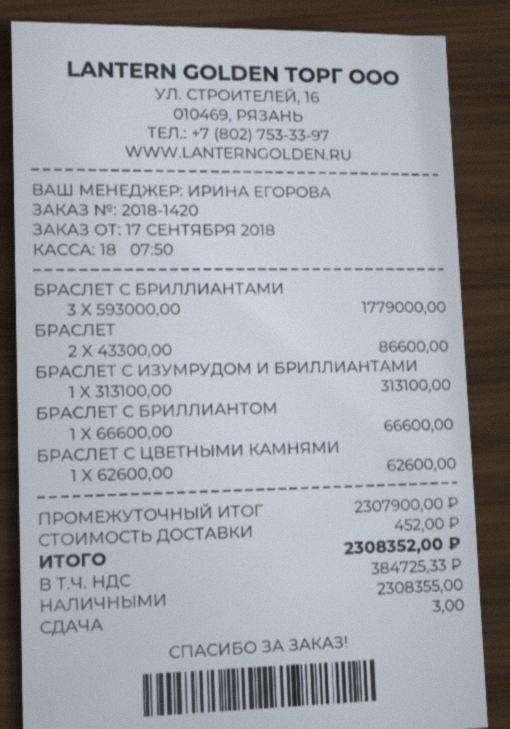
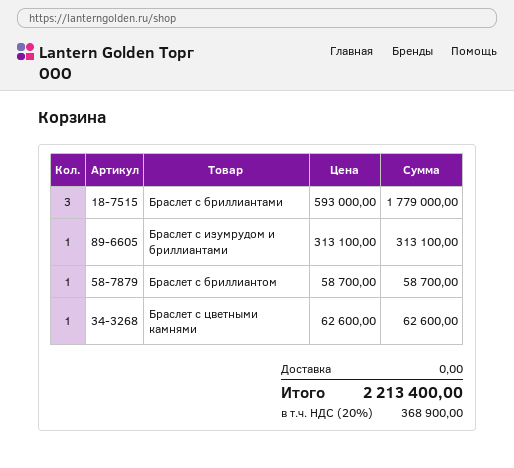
БРАСЛЕТ: 2 x 43300.00 = 86600.00 -> none
БРАСЛЕТ С БРИЛЛИАНТОМ: 1 x 66600.00 = 66600.00 -> 1 x 58700.00 = 58700.00
shipping: 452.00 -> 0.00
tax: 384725.33 -> 368900.00
total: 2308352.00 -> 2213400.00

